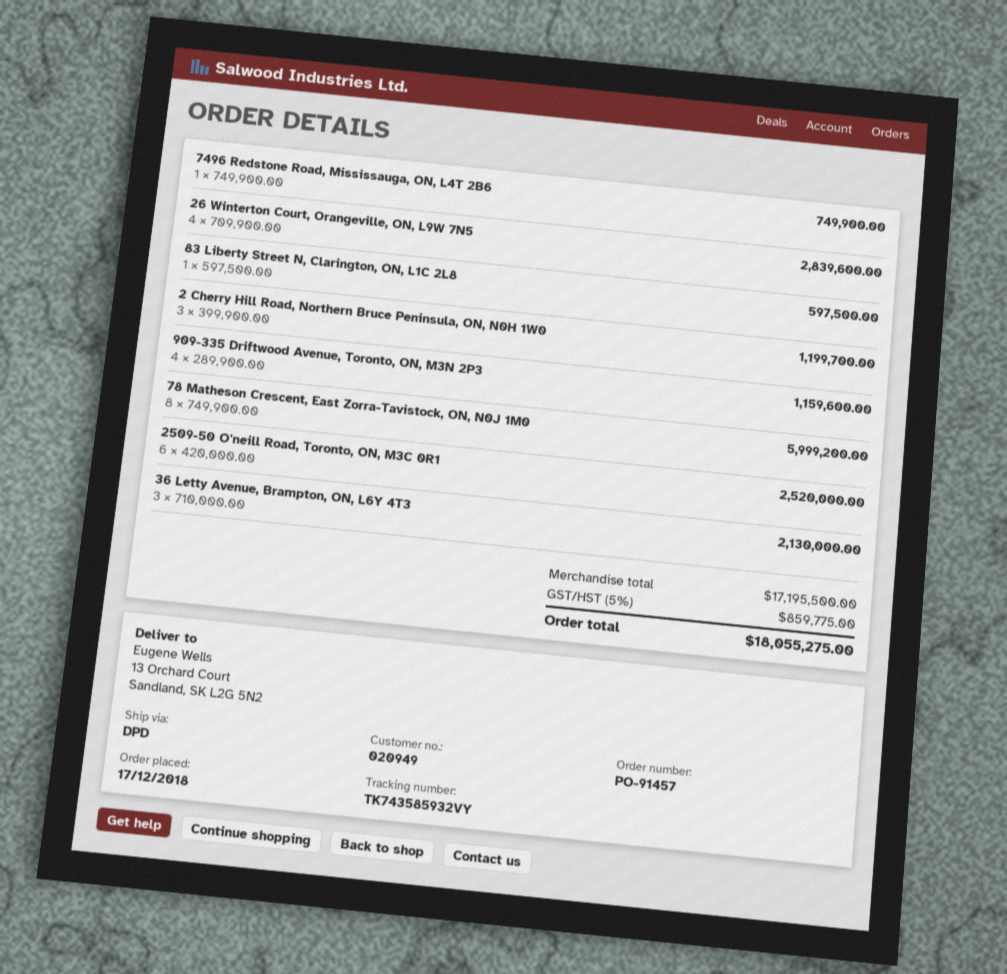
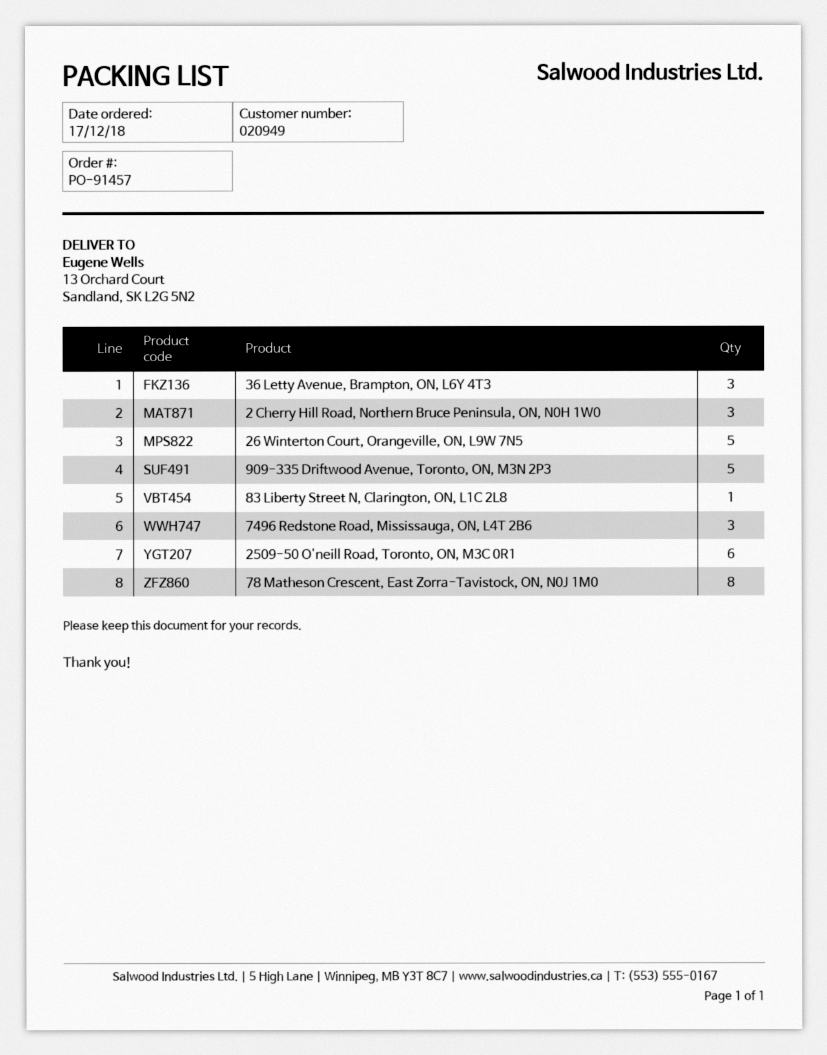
7496 Redstone Road, Mississauga, ON, L4T 2B6: 1 -> 3
26 Winterton Court, Orangeville, ON, L9W 7N5: 4 -> 5
909-335 Driftwood Avenue, Toronto, ON, M3N 2P3: 4 -> 5

